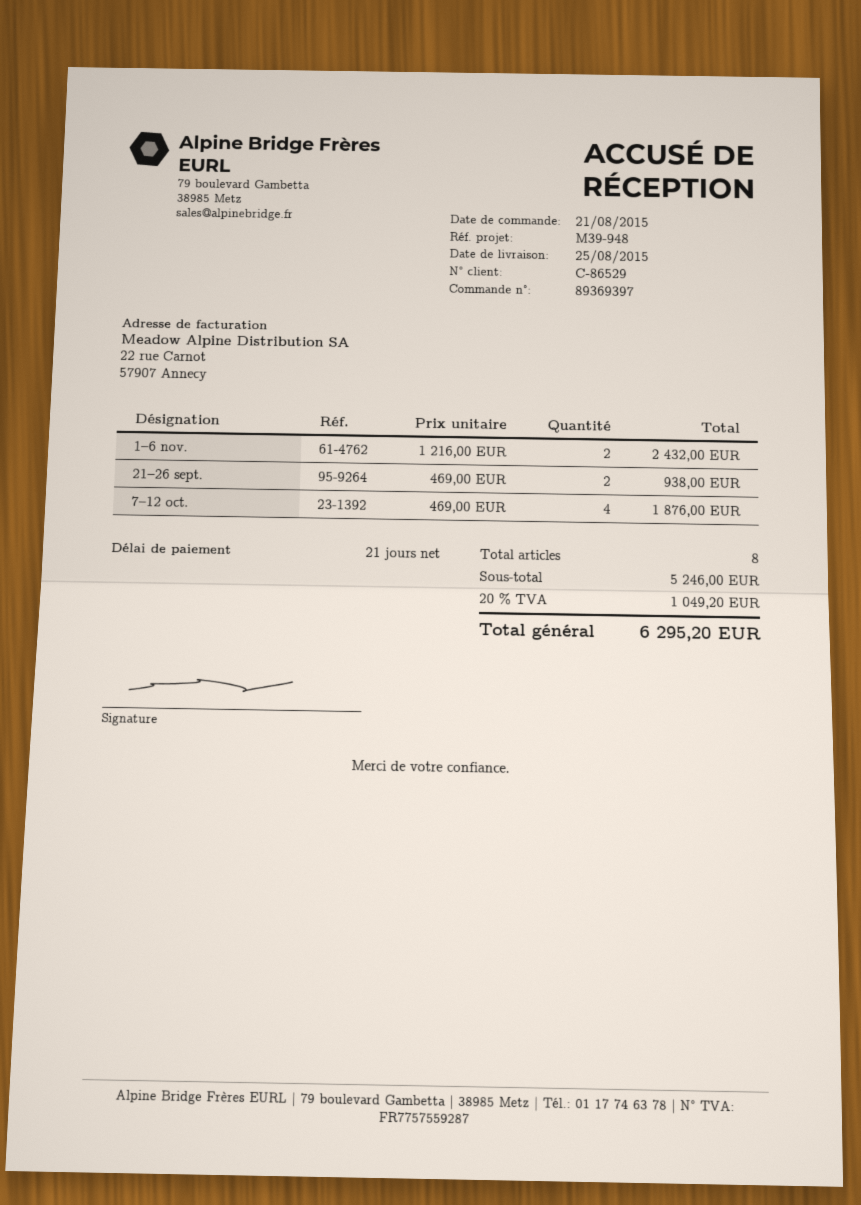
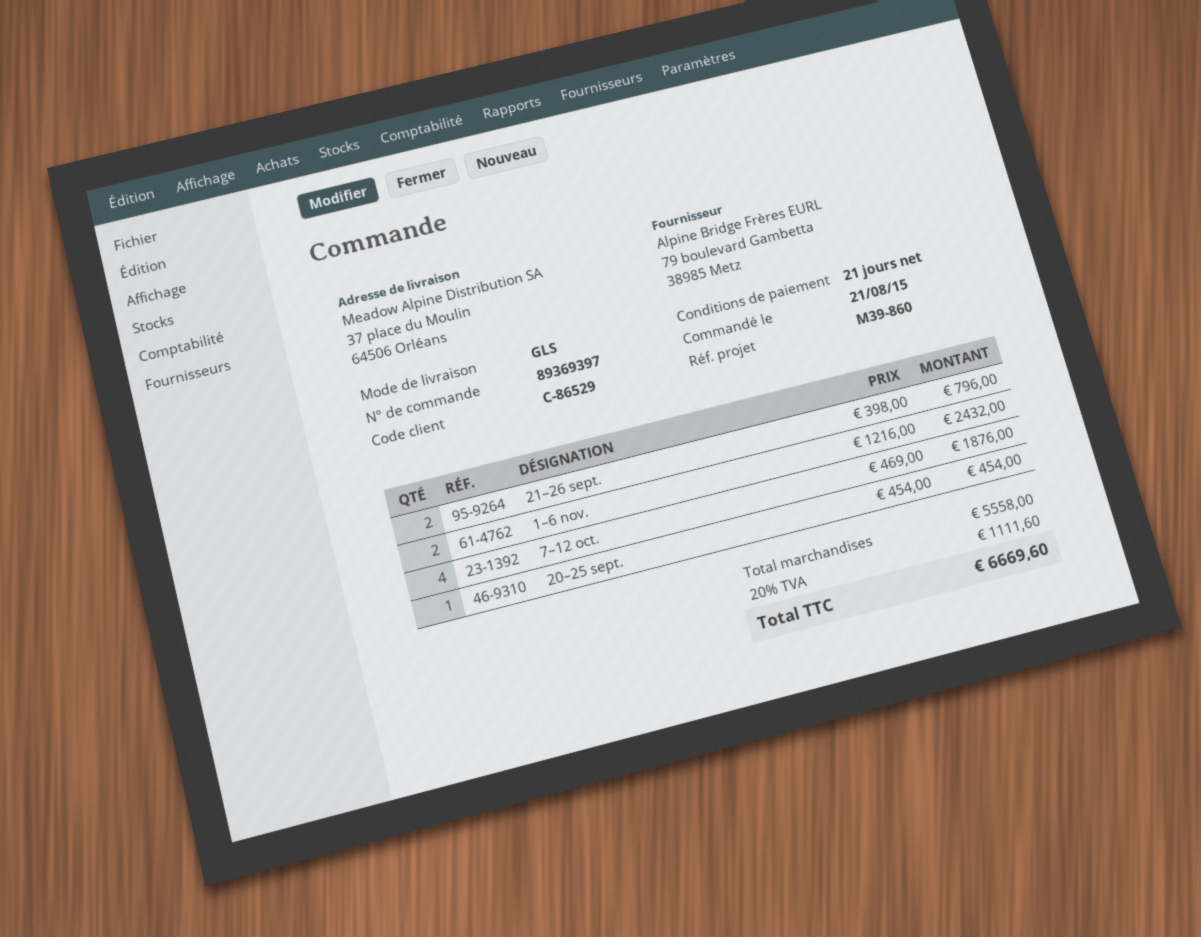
reference: M39-948 -> M39-860
21–26 sept.: 2 x 469.00 = 938.00 -> 2 x 398.00 = 796.00
20–25 sept.: none -> 1 x 454.00 = 454.00
subtotal: 5246.00 -> 5558.00
tax: 20% = 1049.20 -> 20% = 1111.60
total: 6295.20 -> 6669.60

